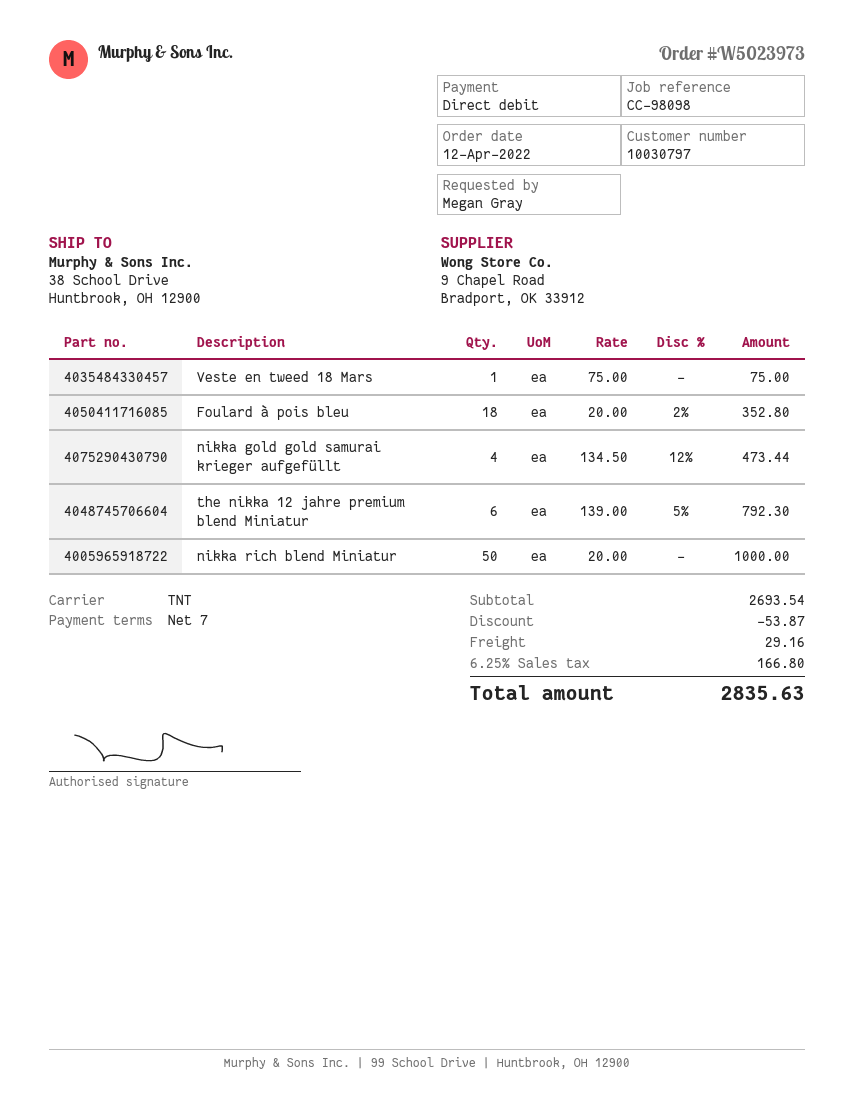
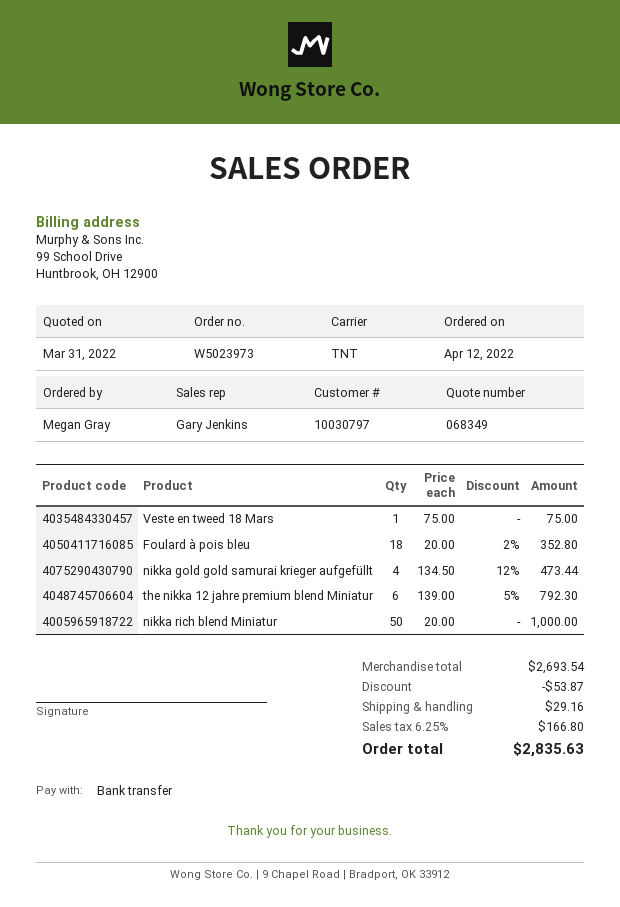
payment method: direct debit -> bank transfer

